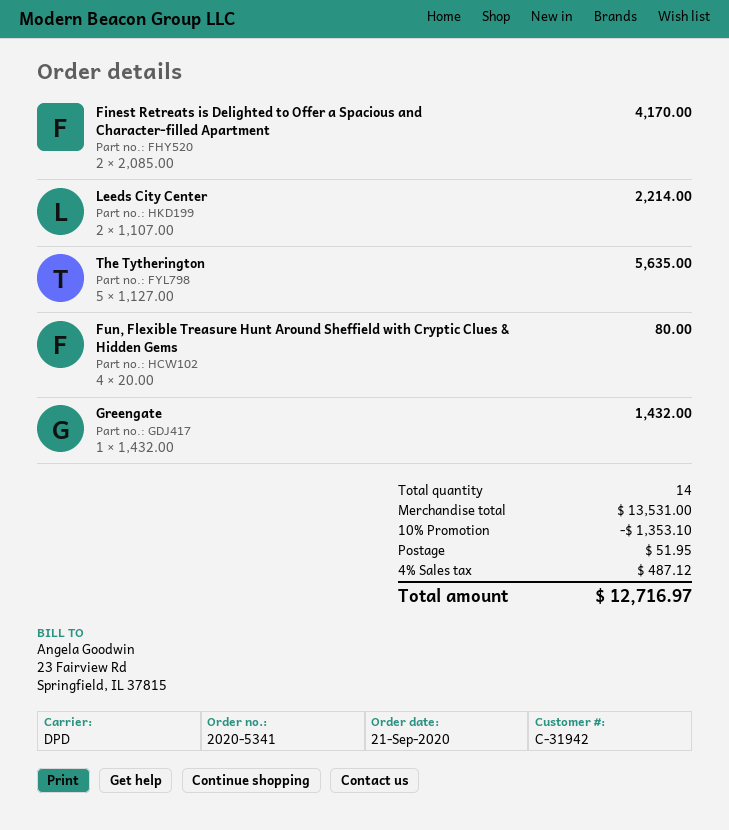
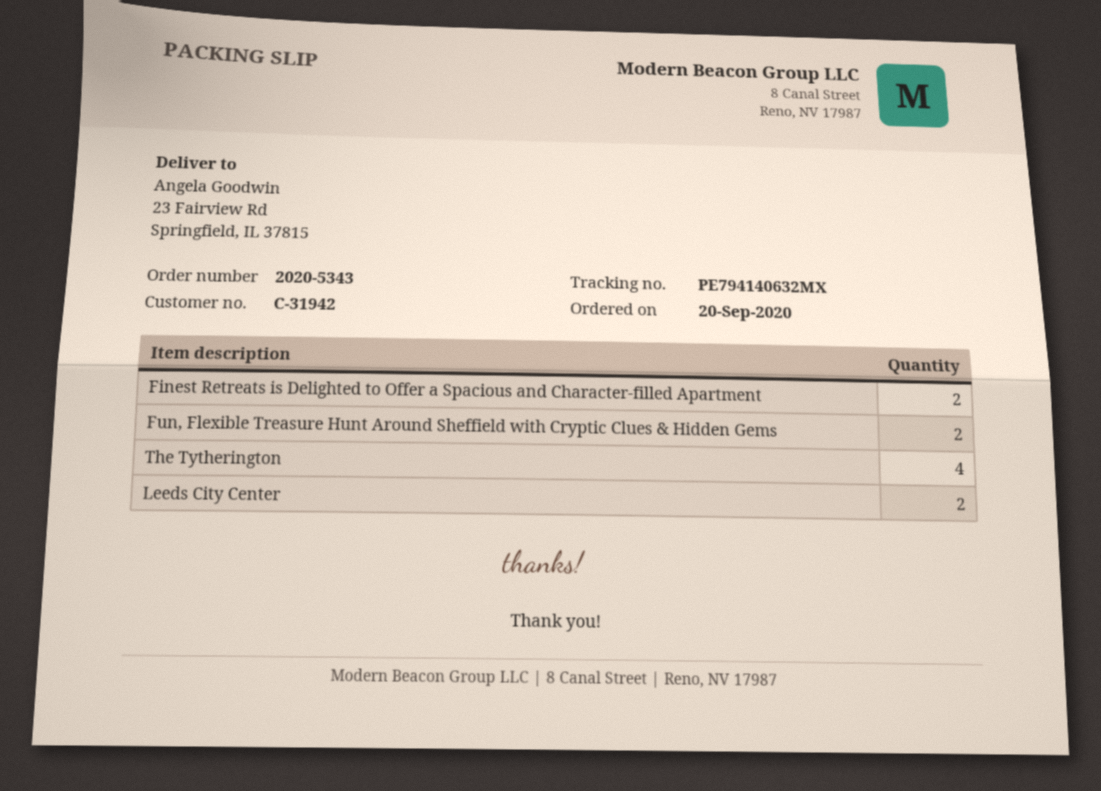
order number: 2020-5341 -> 2020-5343
order date: 2020-09-21 -> 2020-09-20
The Tytherington: 5 -> 4
Fun, Flexible Treasure Hunt Around Sheffield with Cryptic Clues & Hidden Gems: 4 -> 2
Greengate: 1 -> none

